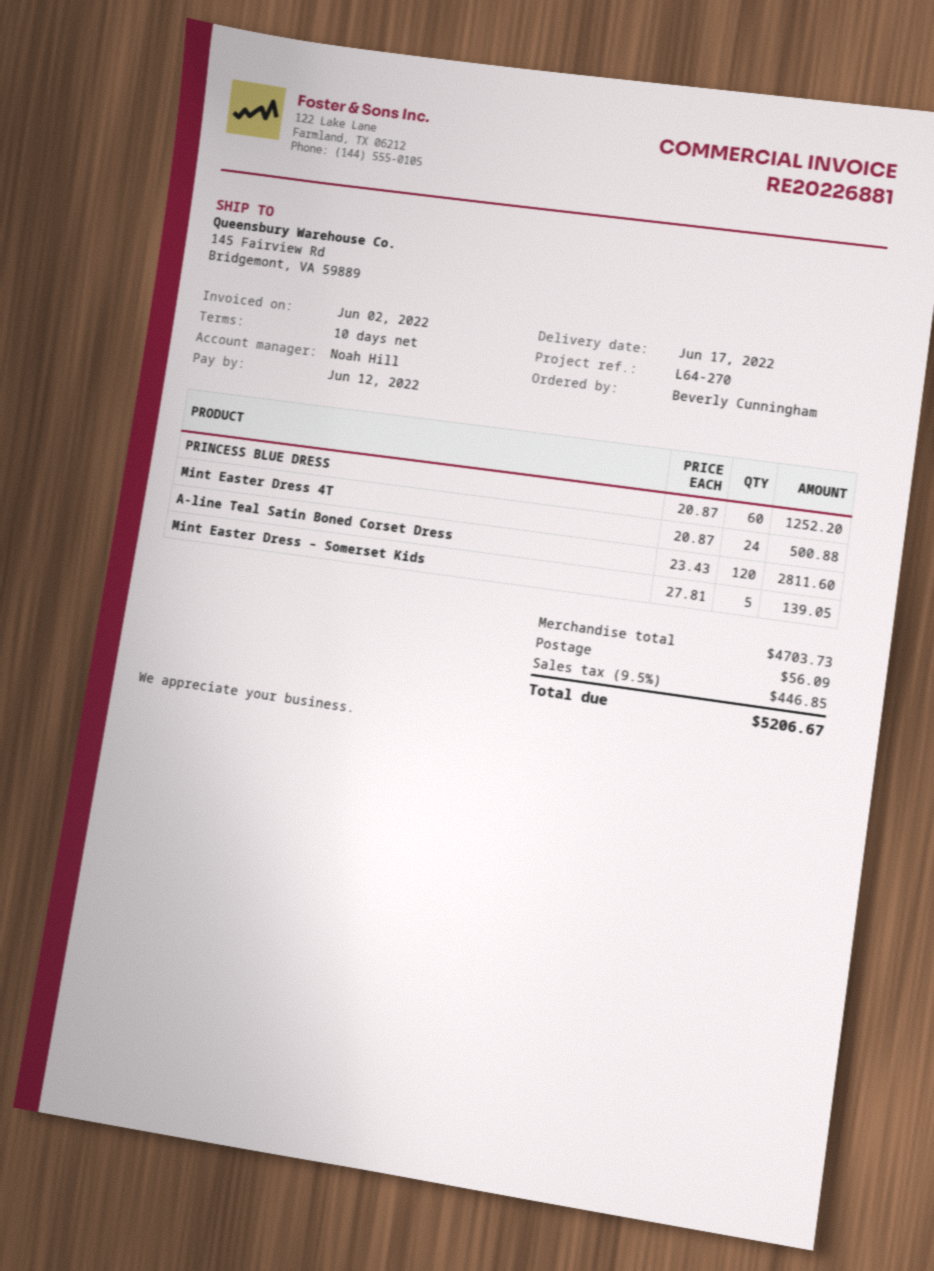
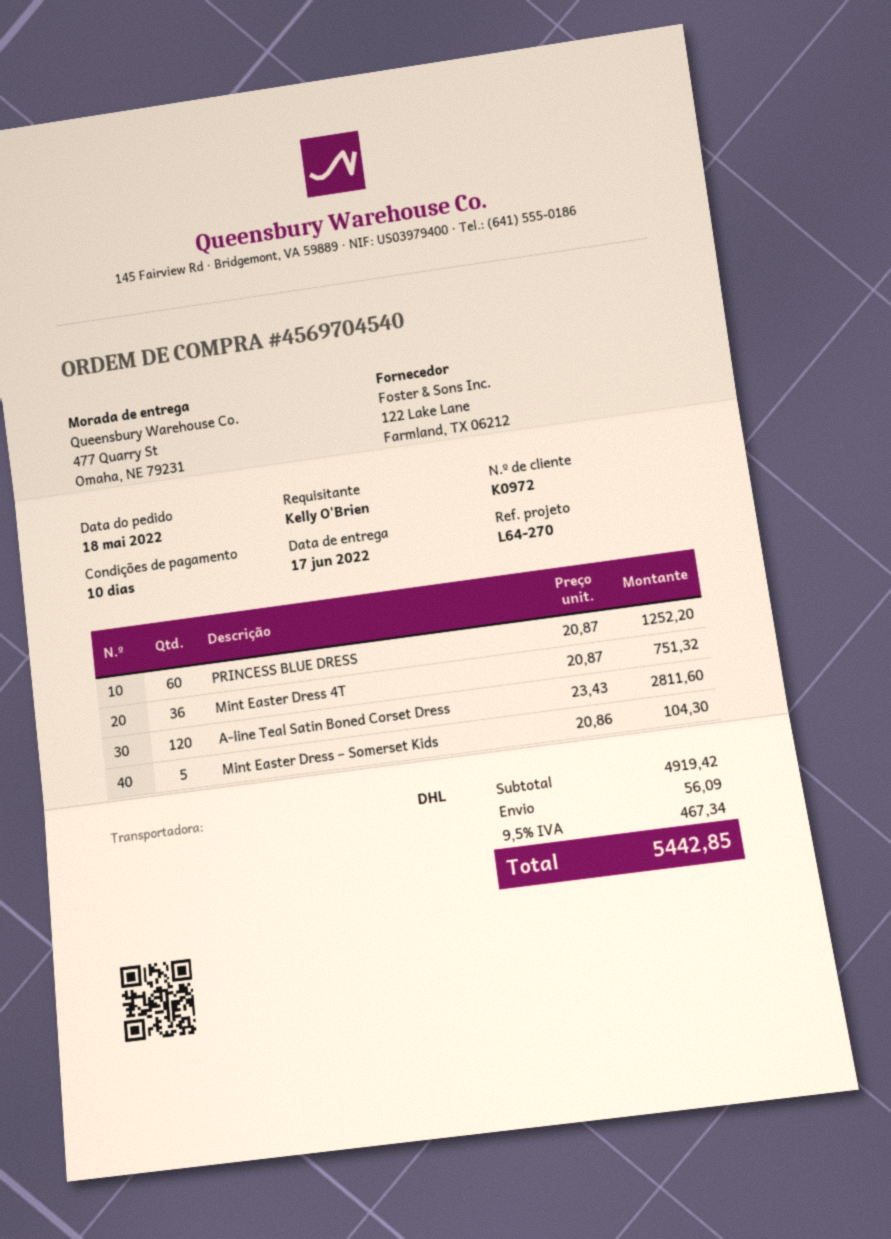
ordered by: Beverly Cunningham -> Kelly O'Brien
ship to: 145 Fairview Rd, Bridgemont, VA 59889 -> 477 Quarry St, Omaha, NE 79231
Mint Easter Dress 4T: 24 x 20.87 = 500.88 -> 36 x 20.87 = 751.32
Mint Easter Dress – Somerset Kids: 5 x 27.81 = 139.05 -> 5 x 20.86 = 104.30
subtotal: 4703.73 -> 4919.42
tax: 9.5% = 446.85 -> 9.5% = 467.34
total: 5206.67 -> 5442.85

